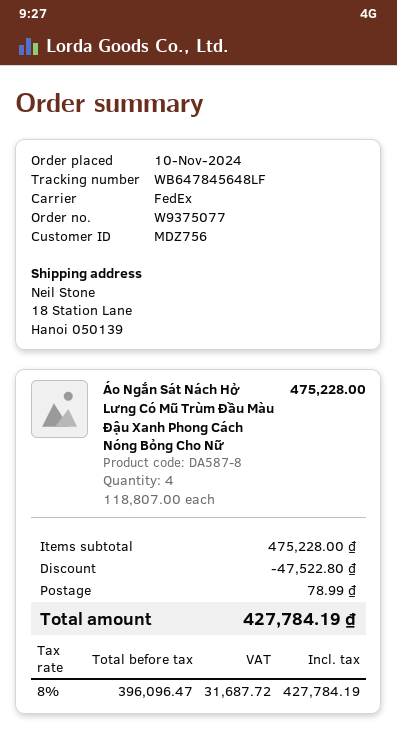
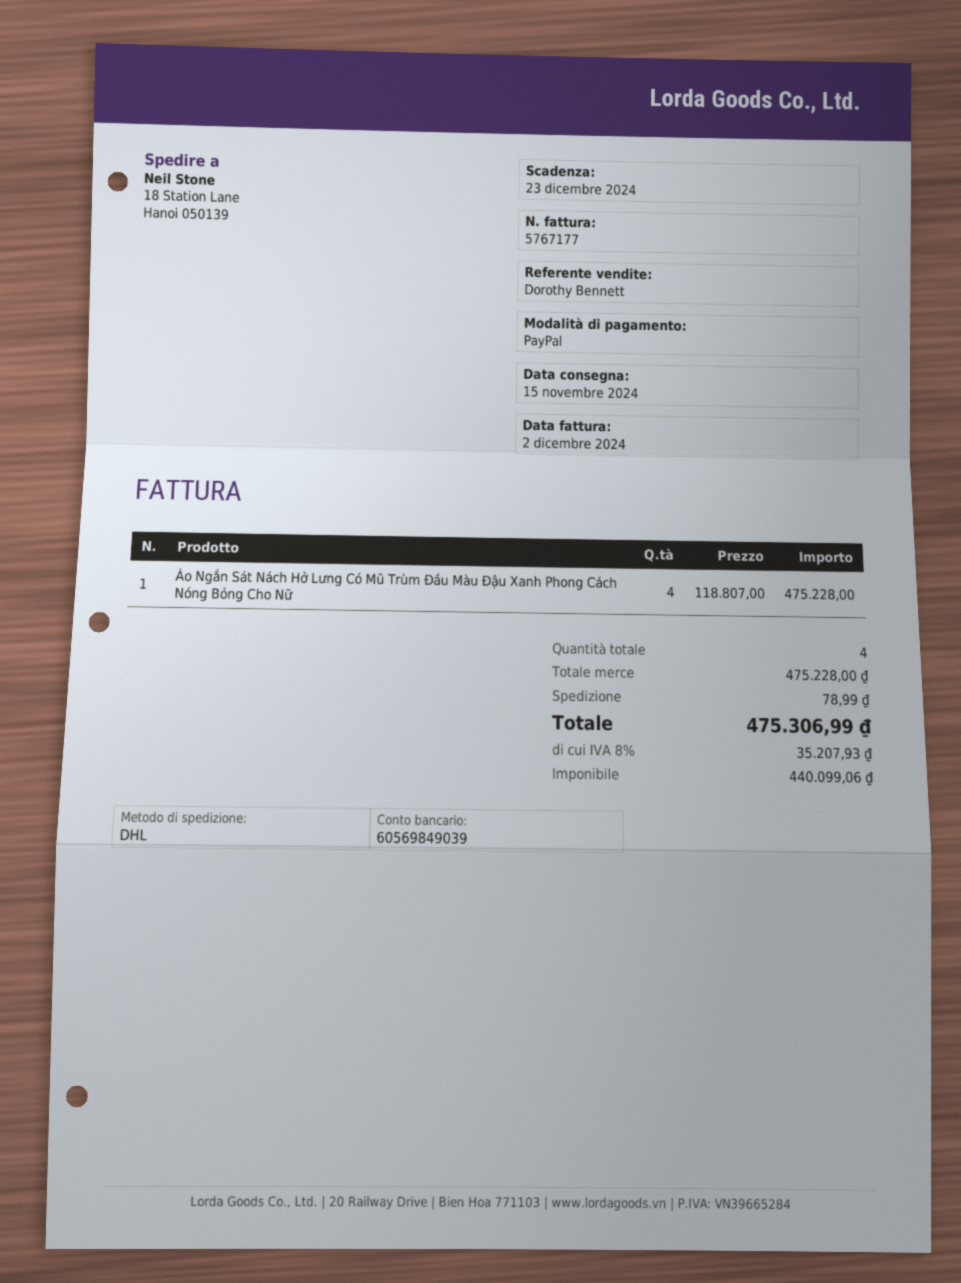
shipping method: FedEx -> DHL
discount: 47522.80 -> none
net: 396096.47 -> 440099.06
tax: 8% = 31687.72 -> 8% = 35207.93
total: 427784.19 -> 475306.99

